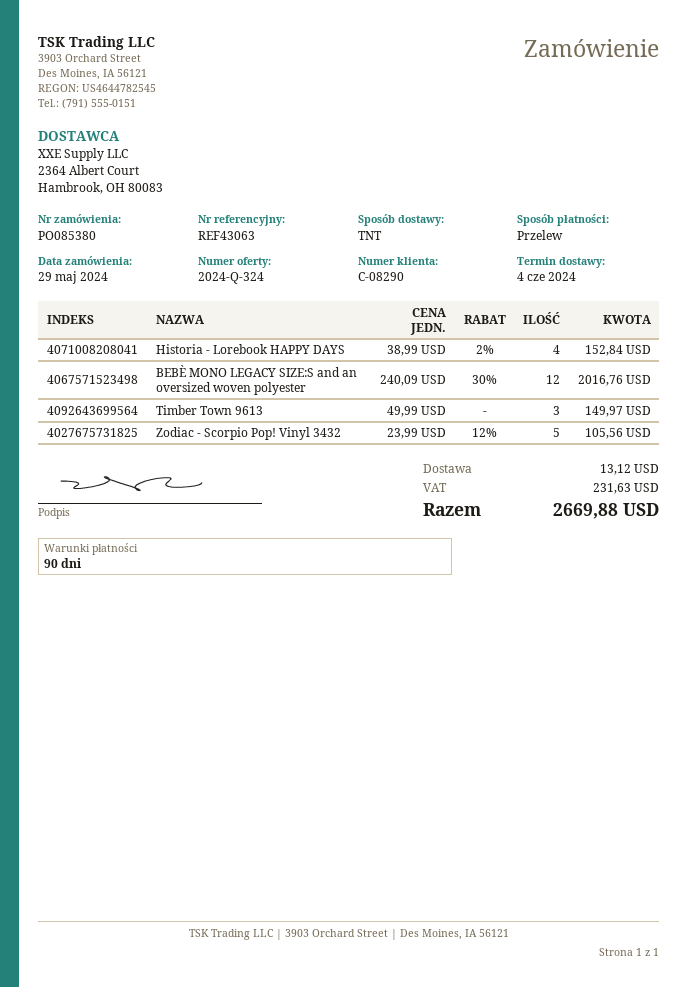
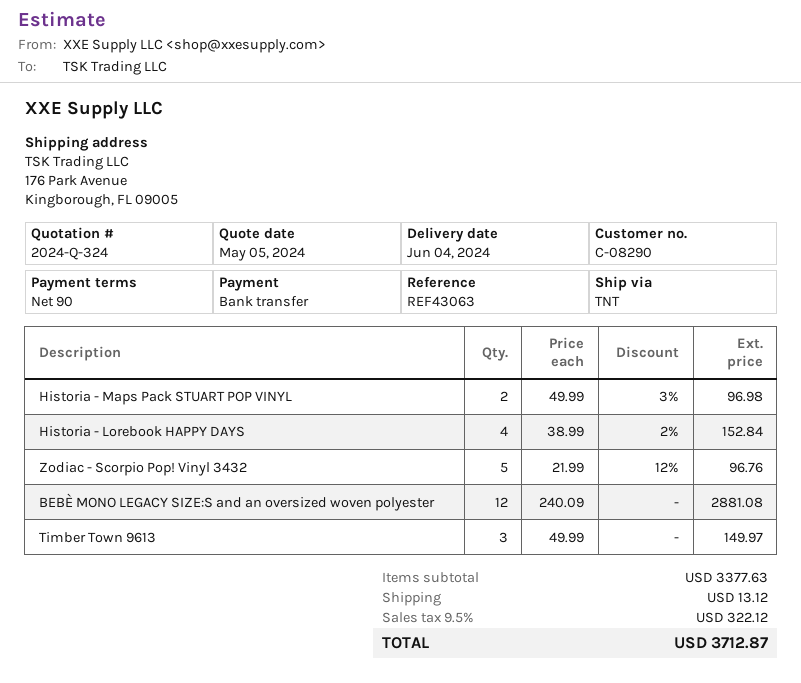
BEBÈ MONO LEGACY SIZE:S and an oversized woven polyester: 12 x 240.09 - 30% = 2016.76 -> 12 x 240.09 = 2881.08
Zodiac - Scorpio Pop! Vinyl 3432: 5 x 23.99 - 12% = 105.56 -> 5 x 21.99 - 12% = 96.76
Historia - Maps Pack STUART POP VINYL: none -> 2 x 49.99 - 3% = 96.98
tax: 231.63 -> 322.12
total: 2669.88 -> 3712.87

